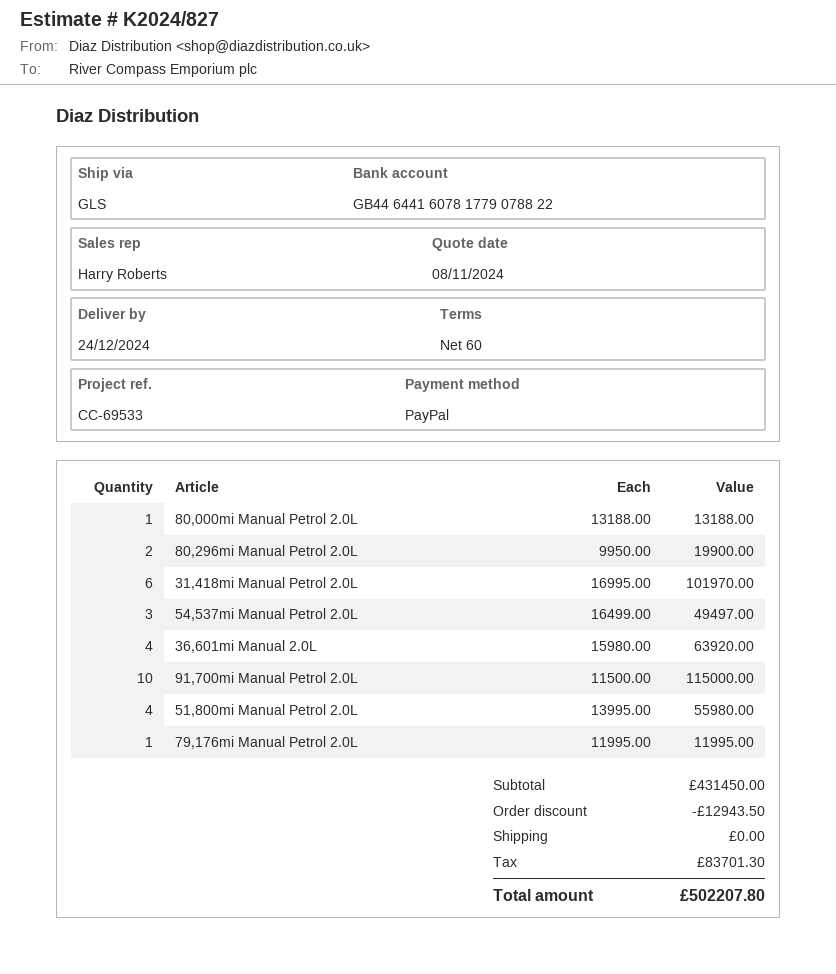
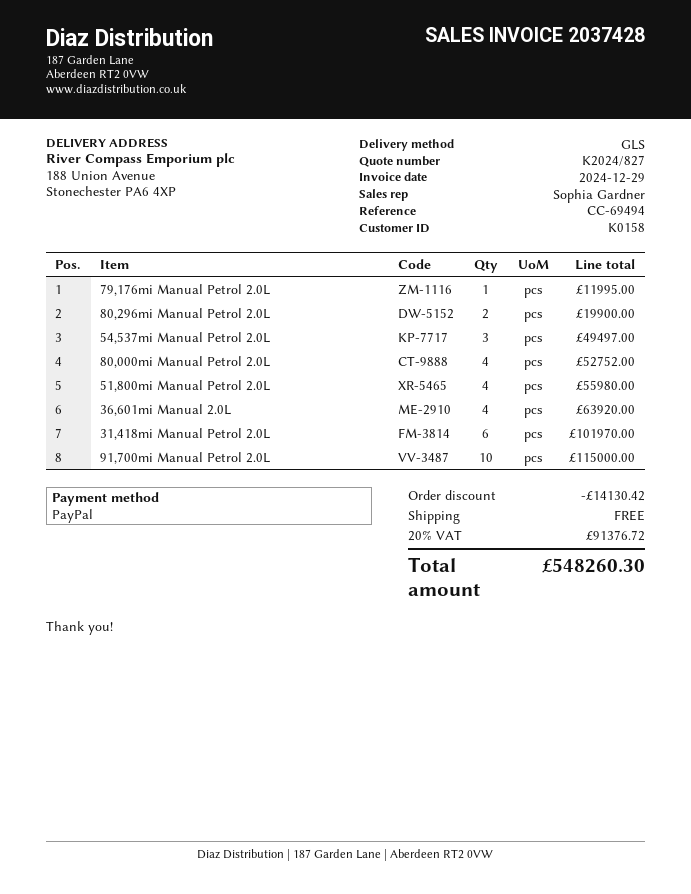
reference: CC-69533 -> CC-69494
sales rep: Harry Roberts -> Sophia Gardner
80,000mi Manual Petrol 2.0L: 1 for 13188.00 -> 4 for 52752.00
discount: 12943.50 -> 14130.42
tax: 83701.30 -> 91376.72
total: 502207.80 -> 548260.30

